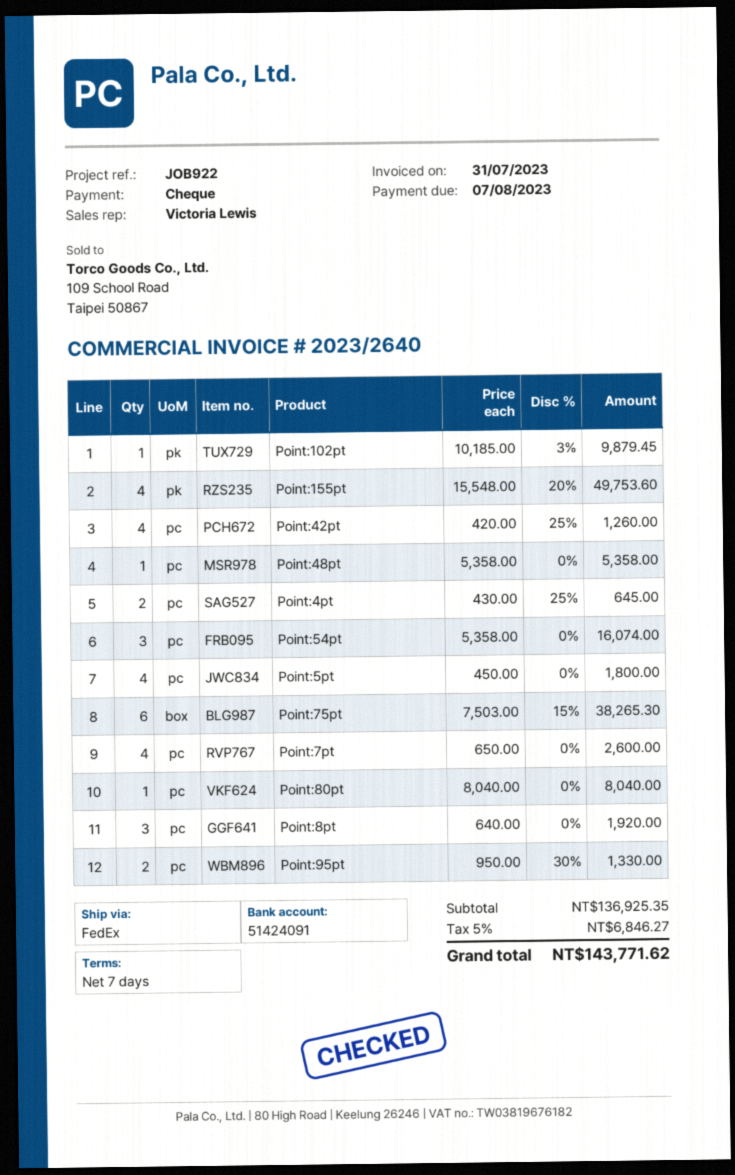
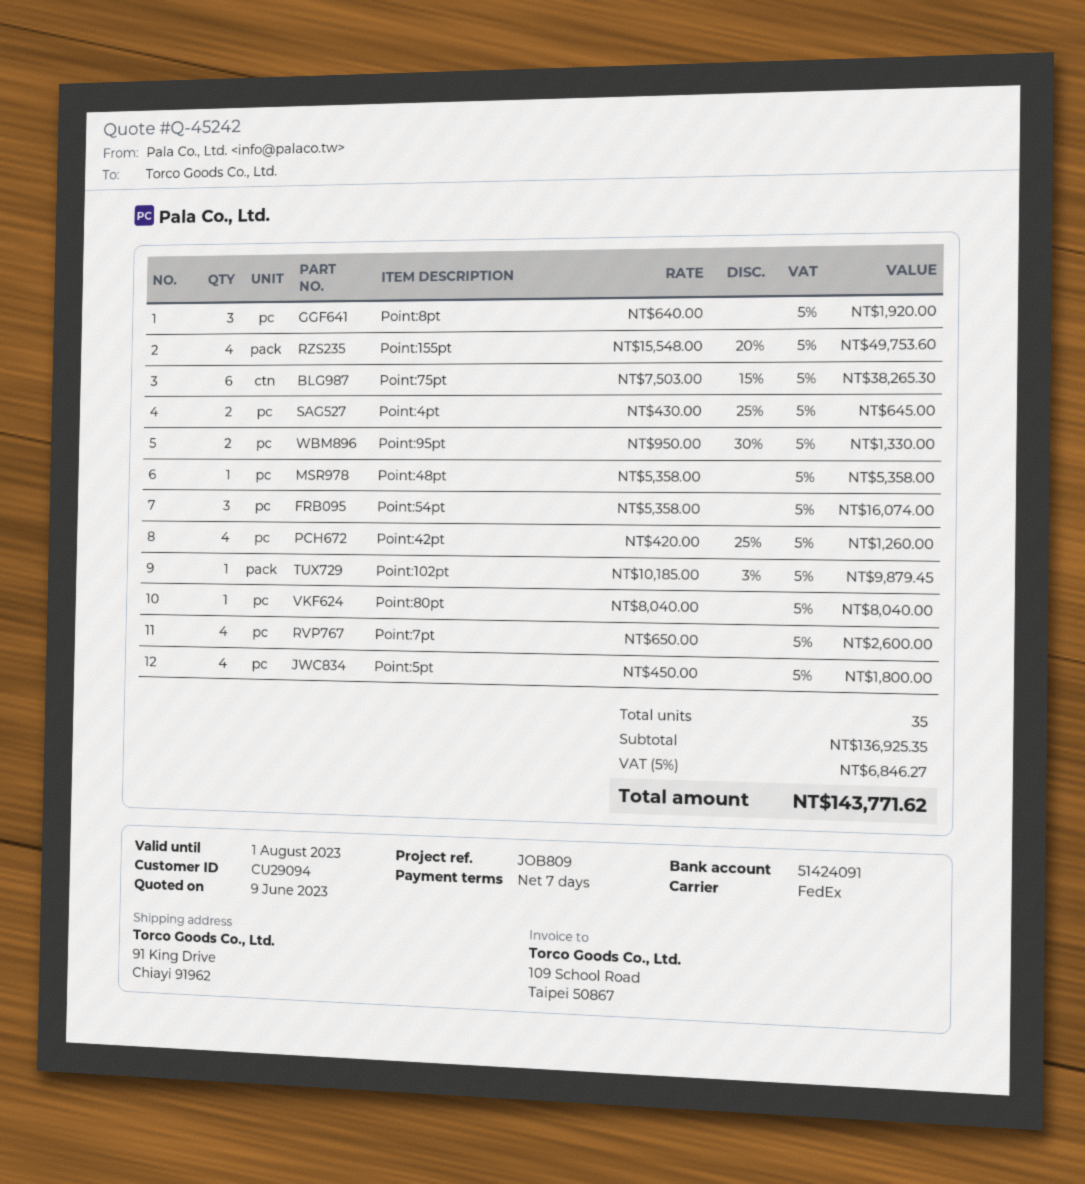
reference: JOB922 -> JOB809

